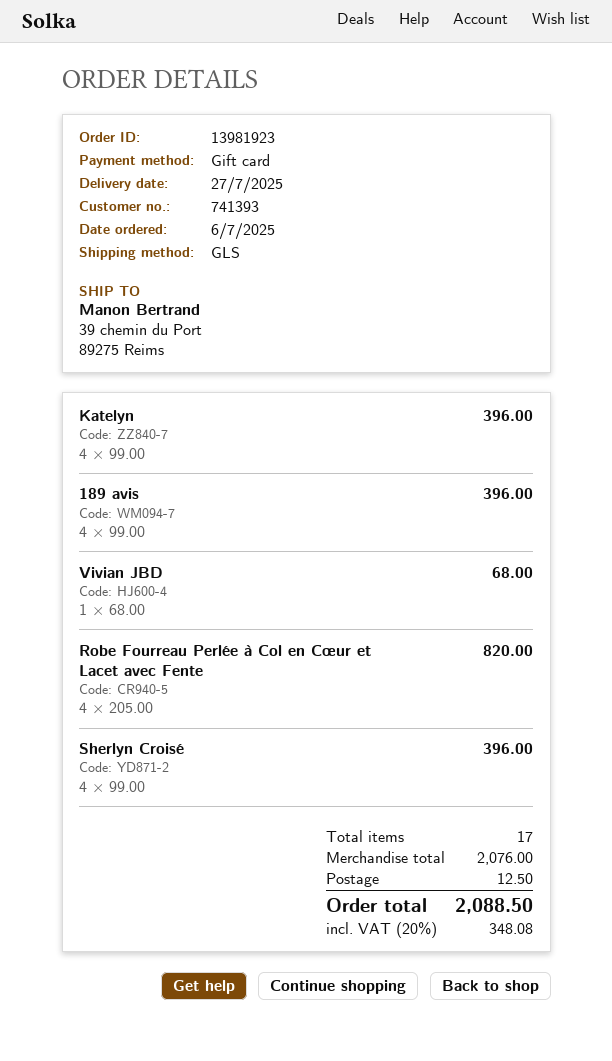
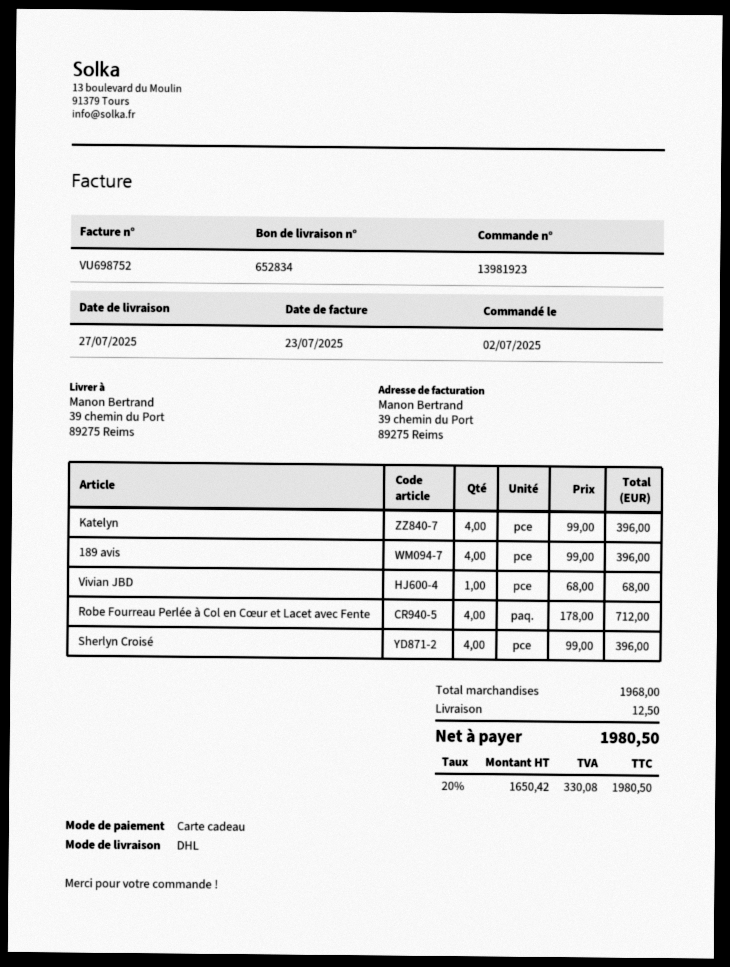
order date: 2025-07-06 -> 2025-07-02
shipping method: GLS -> DHL
Robe Fourreau Perlée à Col en Cœur et Lacet avec Fente: 4 x 205.00 = 820.00 -> 4 x 178.00 = 712.00
subtotal: 2076.00 -> 1968.00
tax: 20% = 348.08 -> 20% = 330.08
total: 2088.50 -> 1980.50

